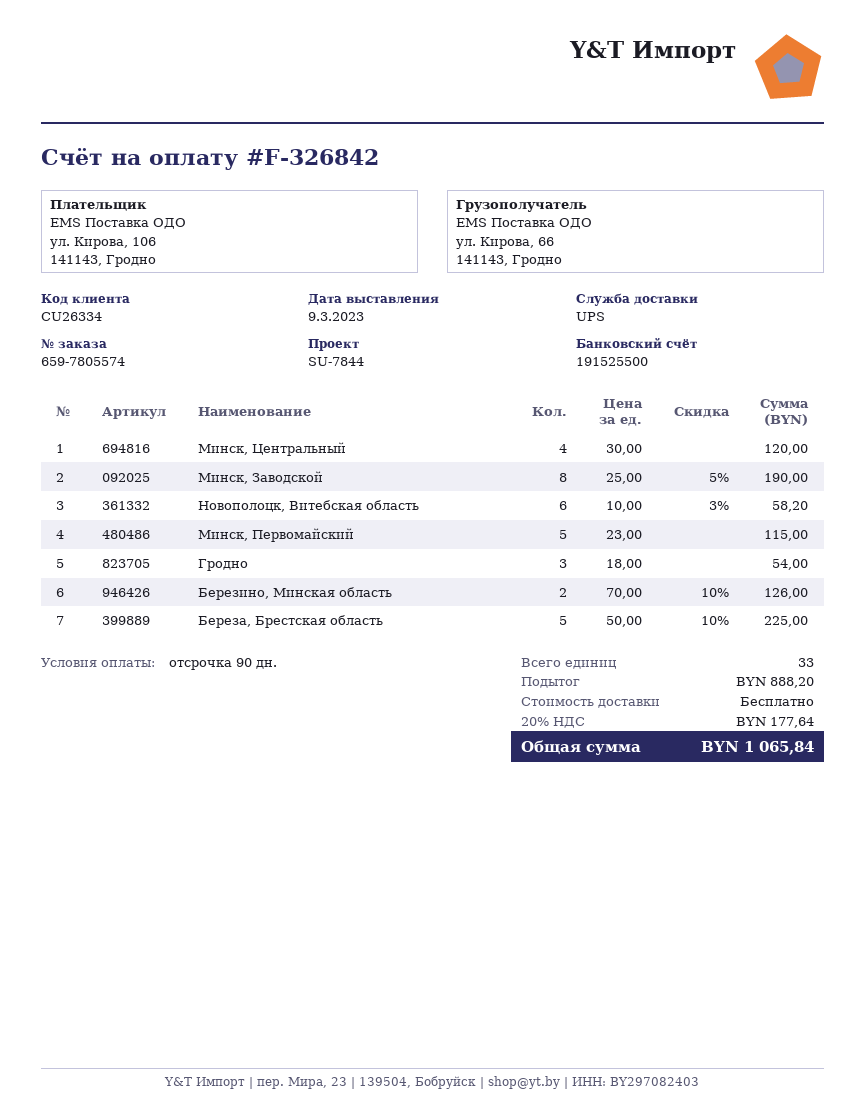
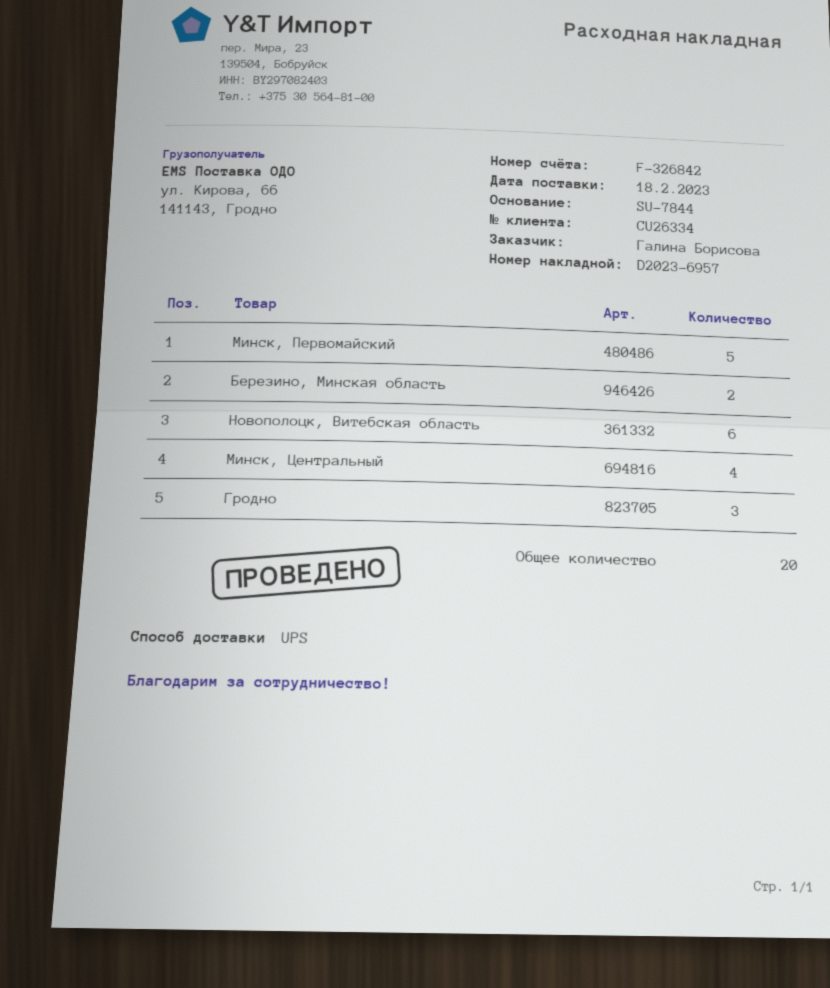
Минск, Заводской: 8 -> none
Береза, Брестская область: 5 -> none
total quantity: 33 -> 20

